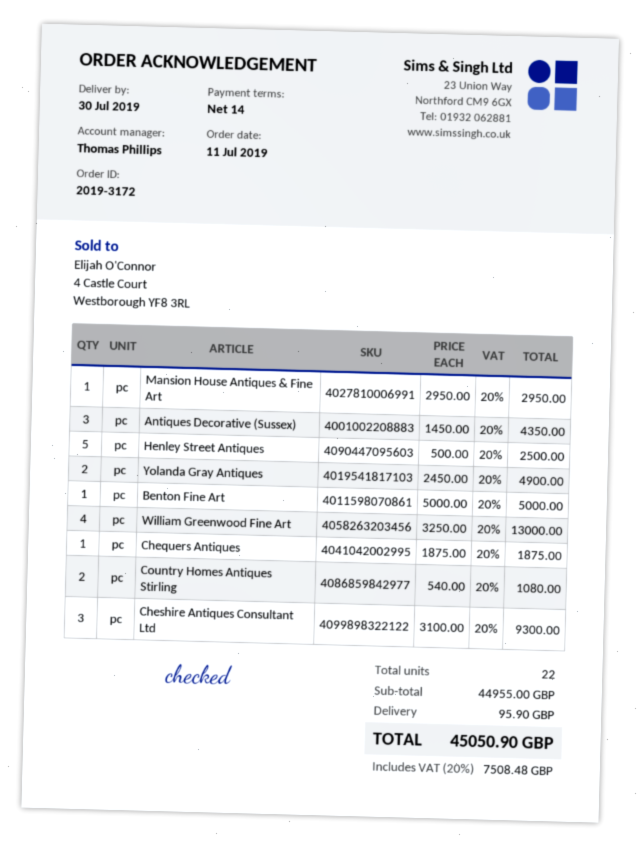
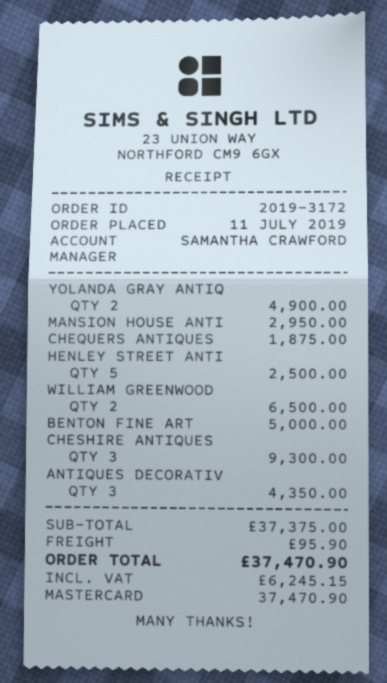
sales rep: Thomas Phillips -> SAMANTHA CRAWFORD
William Greenwood Fine Art: 4 for 13000.00 -> 2 for 6500.00
Country Homes Antiques Stirling: 2 for 1080.00 -> none
subtotal: 44955.00 -> 37375.00
tax: 7508.48 -> 6245.15
total: 45050.90 -> 37470.90

